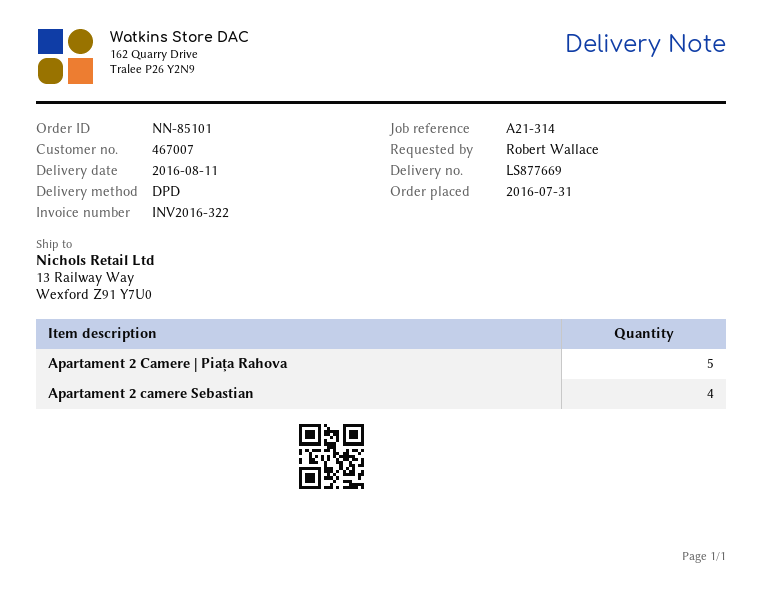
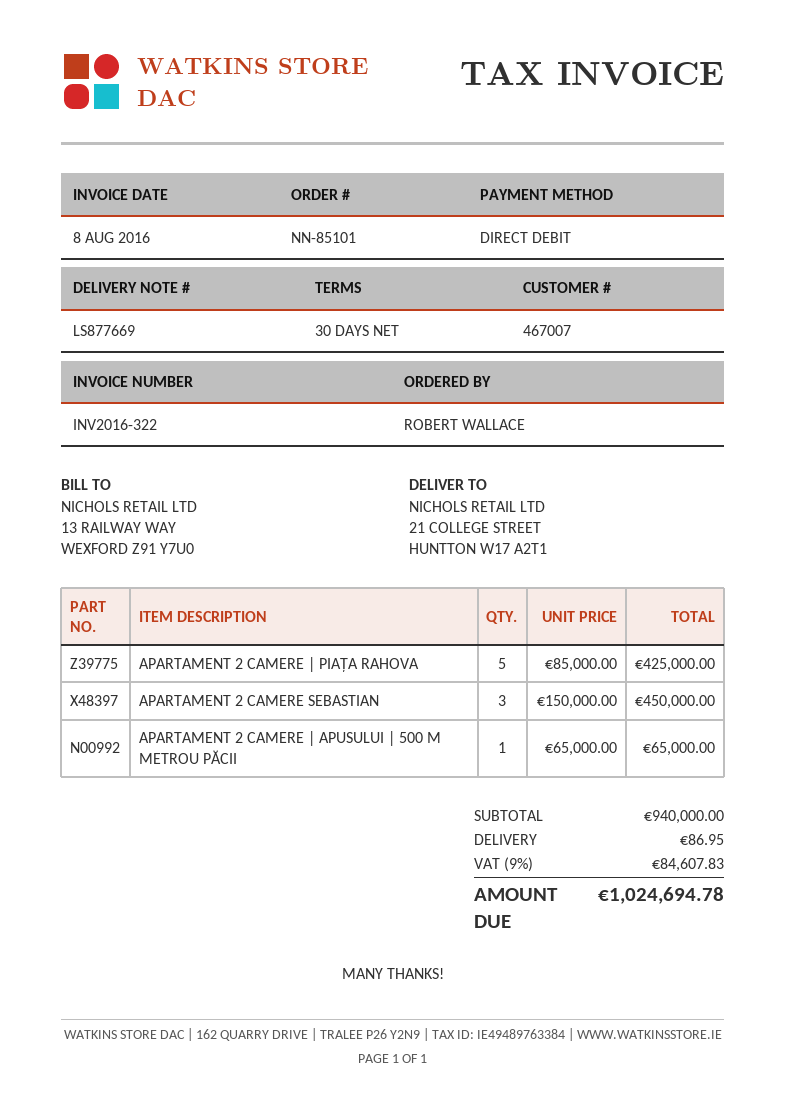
ship to: 13 Railway Way, Wexford Z91 Y7U0 -> 21 COLLEGE STREET, HUNTTON W17 A2T1
Apartament 2 camere Sebastian: 4 -> 3
APARTAMENT 2 CAMERE | APUSULUI | 500 M METROU PĂCII: none -> 1

